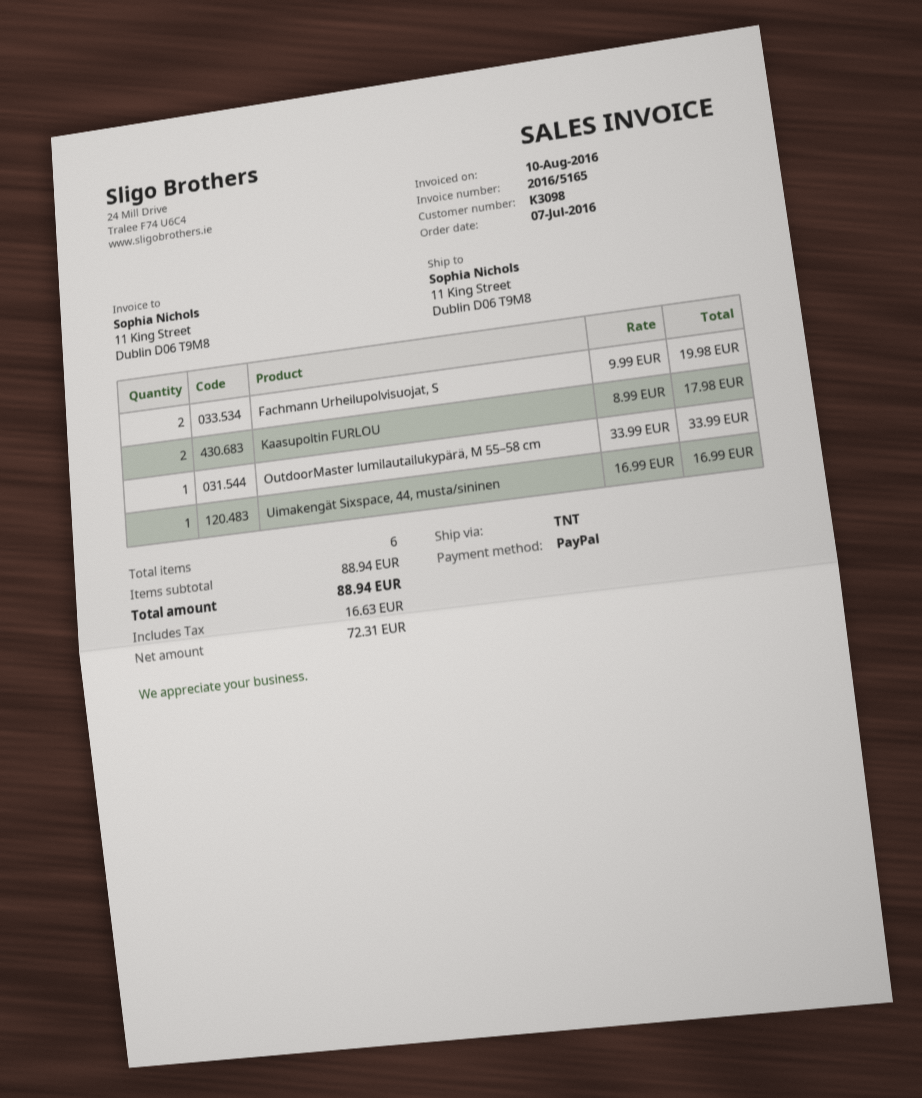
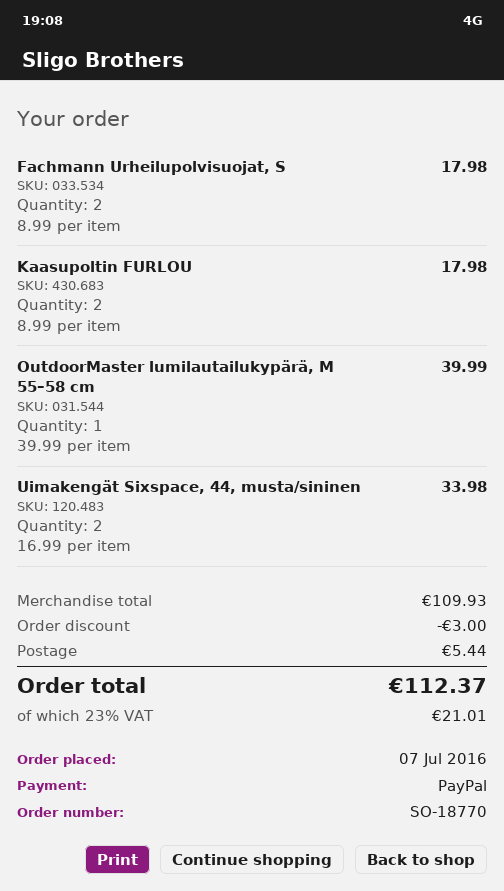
Fachmann Urheilupolvisuojat, S: 2 x 9.99 = 19.98 -> 2 x 8.99 = 17.98
OutdoorMaster lumilautailukypärä, M 55–58 cm: 1 x 33.99 = 33.99 -> 1 x 39.99 = 39.99
Uimakengät Sixspace, 44, musta/sininen: 1 x 16.99 = 16.99 -> 2 x 16.99 = 33.98
subtotal: 88.94 -> 109.93
discount: none -> 3.00
shipping: none -> 5.44
tax: 16.63 -> 21.01
total: 88.94 -> 112.37

